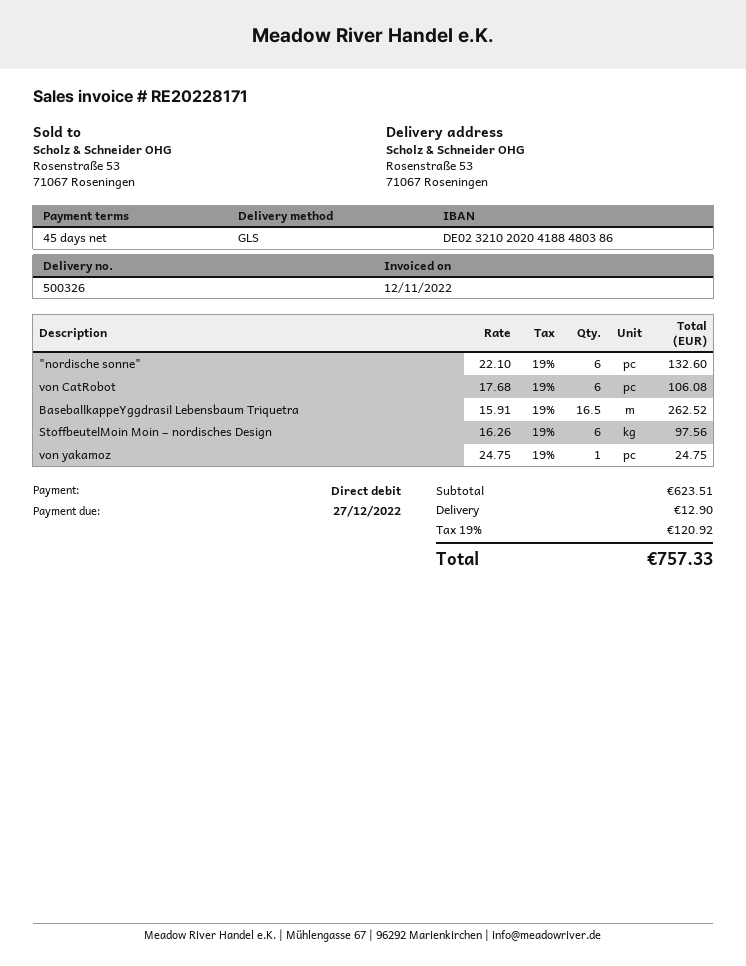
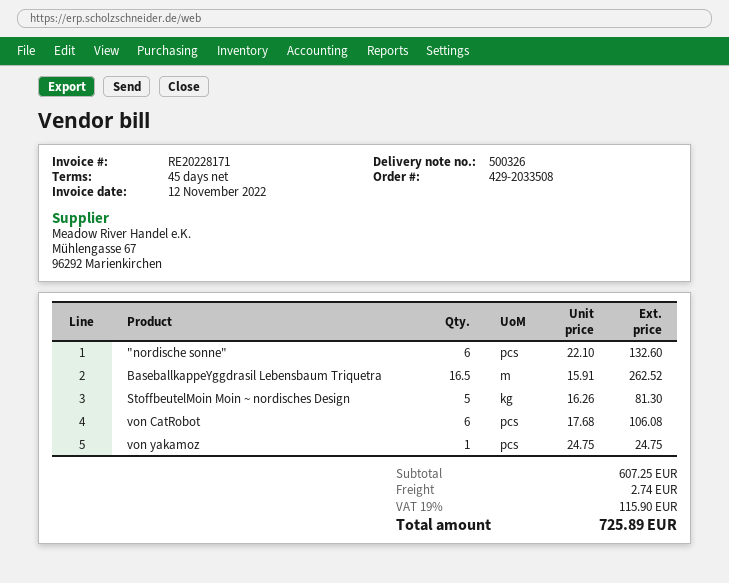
StoffbeutelMoin Moin ~ nordisches Design: 6 x 16.26 = 97.56 -> 5 x 16.26 = 81.30
subtotal: 623.51 -> 607.25
shipping: 12.90 -> 2.74
tax: 19% = 120.92 -> 19% = 115.90
total: 757.33 -> 725.89

